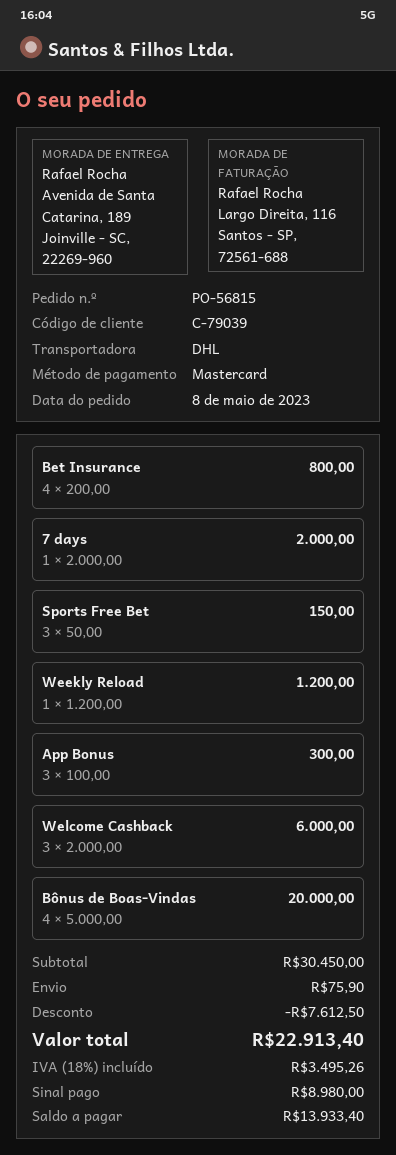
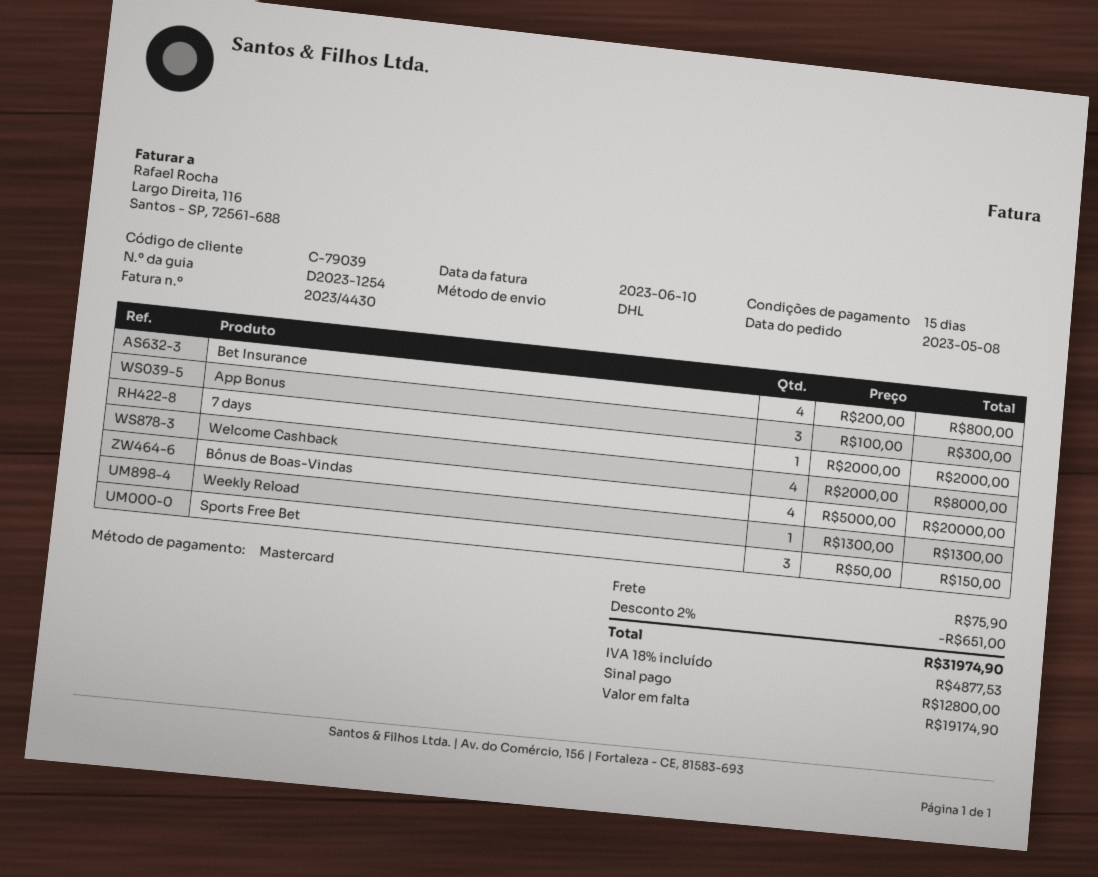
Weekly Reload: 1 x 1200.00 = 1200.00 -> 1 x 1300.00 = 1300.00
Welcome Cashback: 3 x 2000.00 = 6000.00 -> 4 x 2000.00 = 8000.00
discount: 7612.50 -> 651.00
tax: 18% = 3495.26 -> 18% = 4877.53
total: 22913.40 -> 31974.90
deposit: 8980.00 -> 12800.00
balance: 13933.40 -> 19174.90

